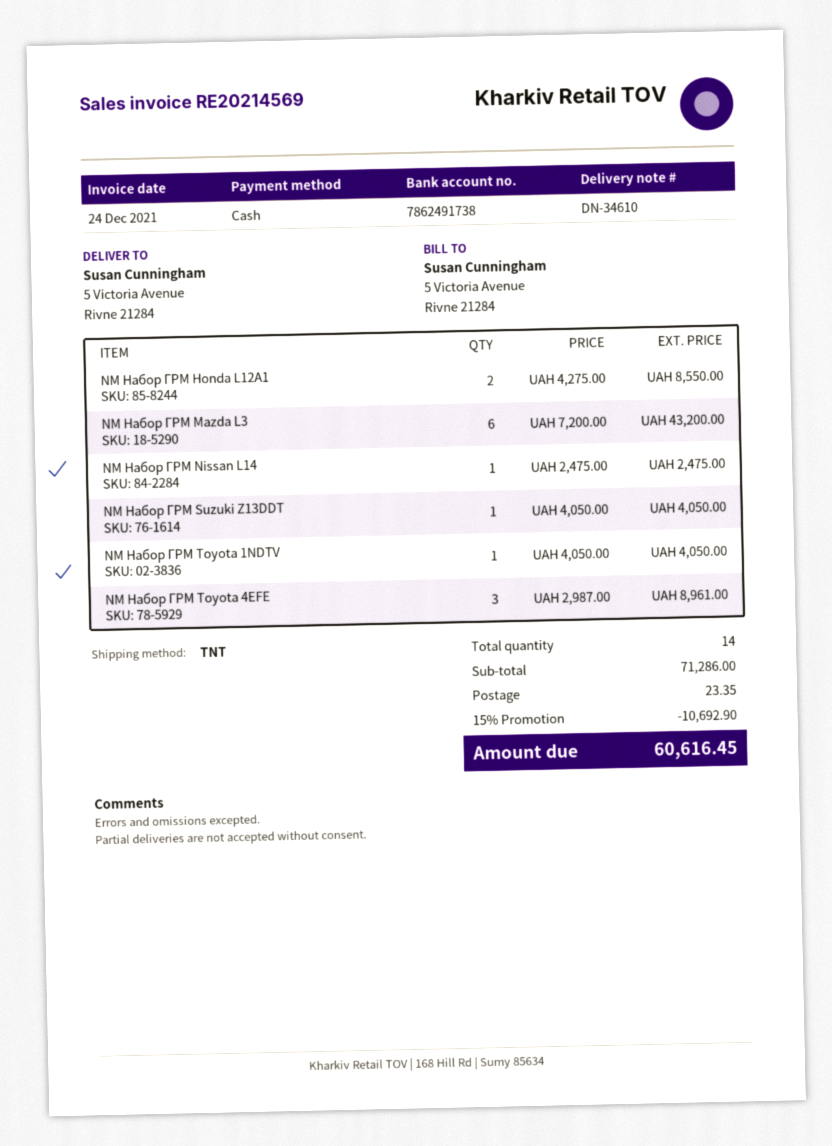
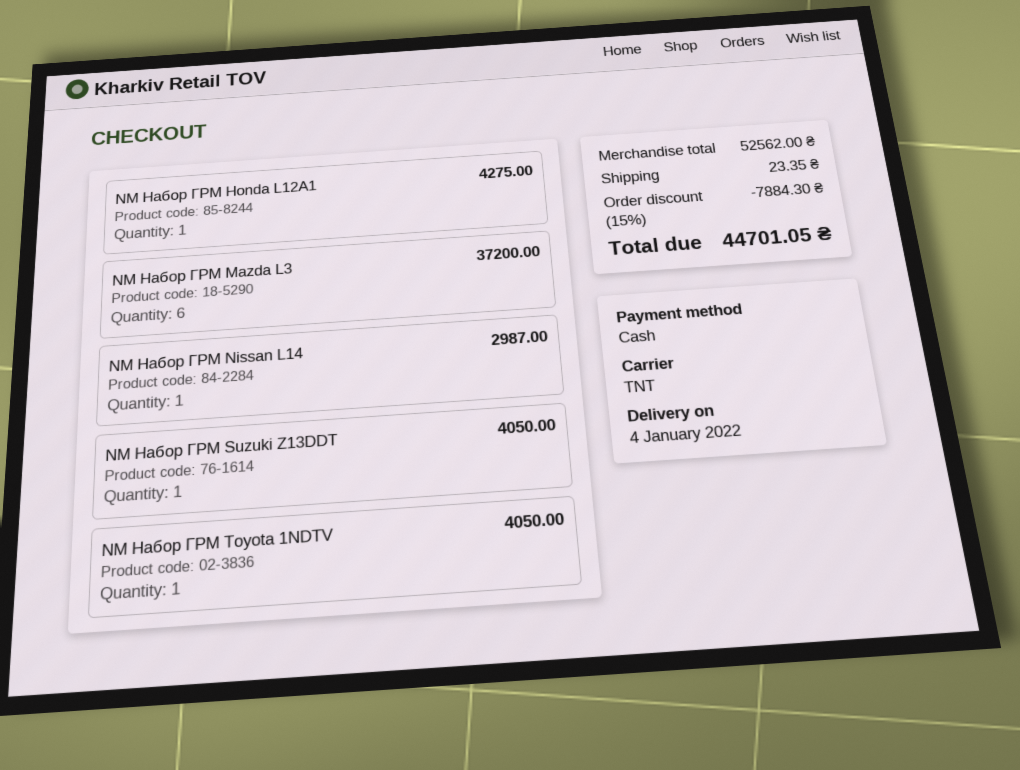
NM Набор ГРМ Honda L12A1: 2 for 8550.00 -> 1 for 4275.00
NM Набор ГРМ Mazda L3: 6 for 43200.00 -> 6 for 37200.00
NM Набор ГРМ Nissan L14: 1 for 2475.00 -> 1 for 2987.00
NM Набор ГРМ Toyota 4EFE: 3 for 8961.00 -> none
subtotal: 71286.00 -> 52562.00
discount: 15% = 10692.90 -> 15% = 7884.30
total: 60616.45 -> 44701.05

